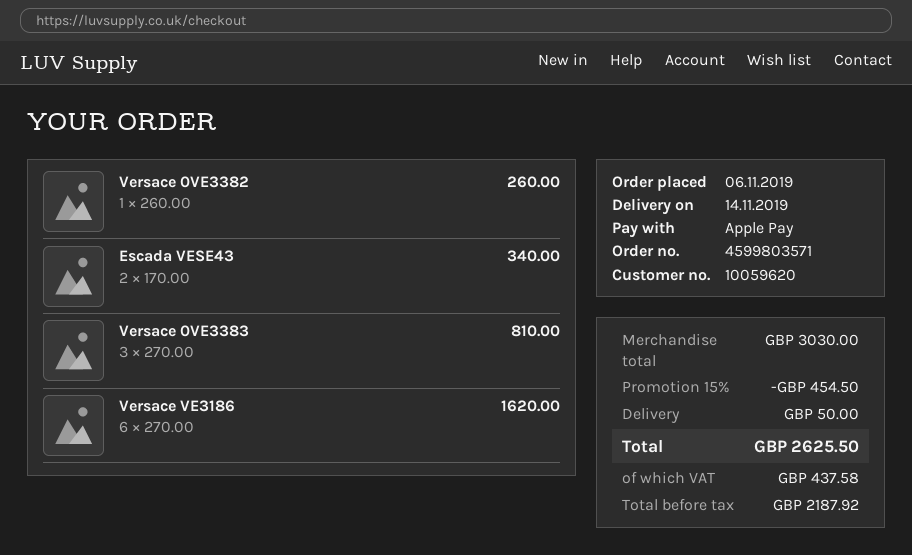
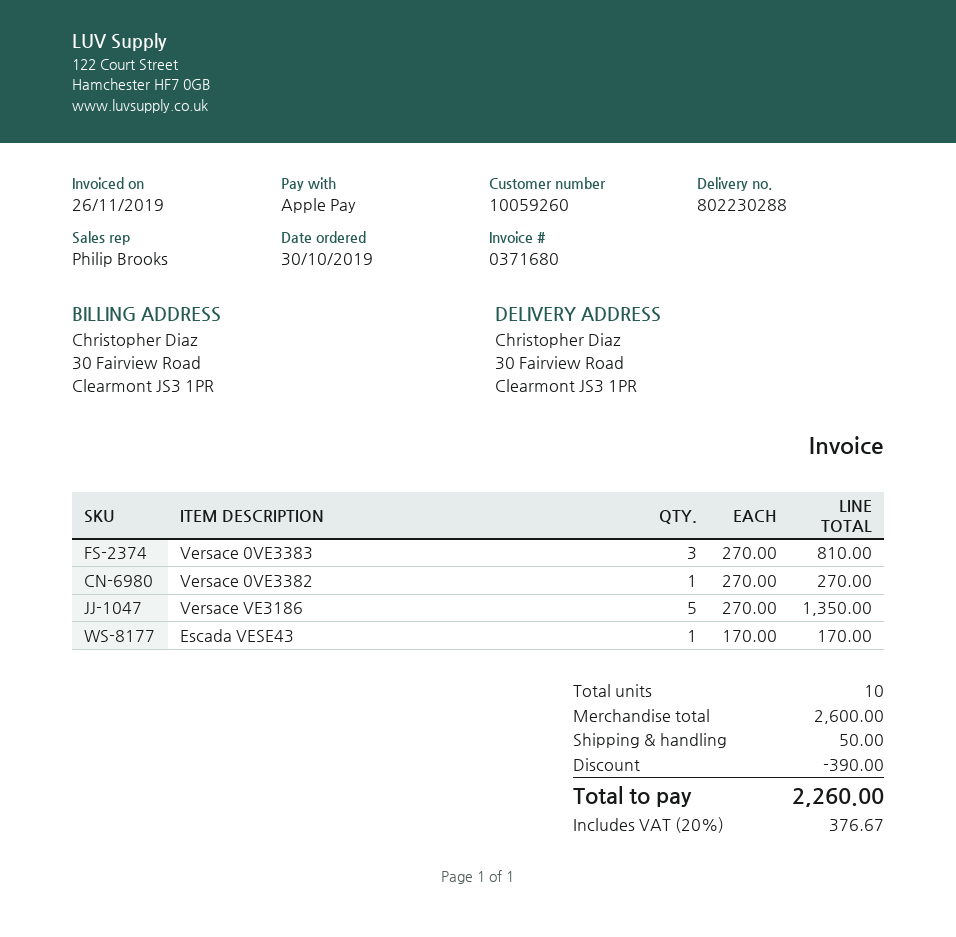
order date: 2019-11-06 -> 2019-10-30
customer number: 10059620 -> 10059260
Versace 0VE3382: 1 x 260.00 = 260.00 -> 1 x 270.00 = 270.00
Escada VESE43: 2 x 170.00 = 340.00 -> 1 x 170.00 = 170.00
Versace VE3186: 6 x 270.00 = 1620.00 -> 5 x 270.00 = 1350.00
subtotal: 3030.00 -> 2600.00
discount: 454.50 -> 390.00
tax: 437.58 -> 376.67
total: 2625.50 -> 2260.00

